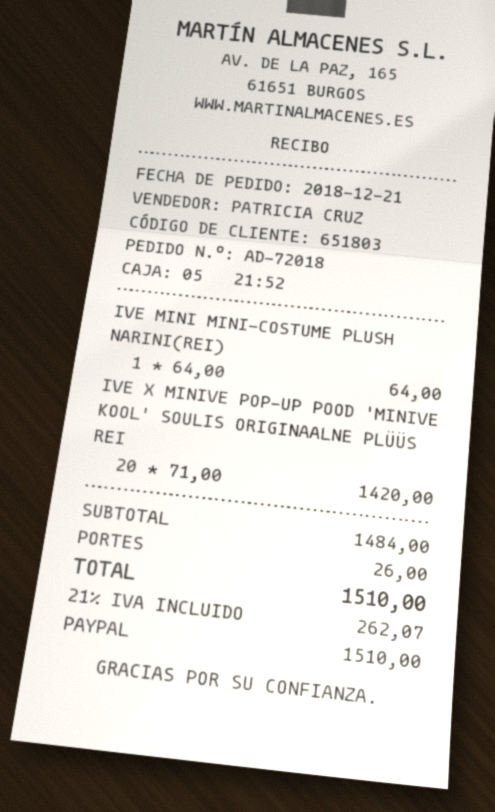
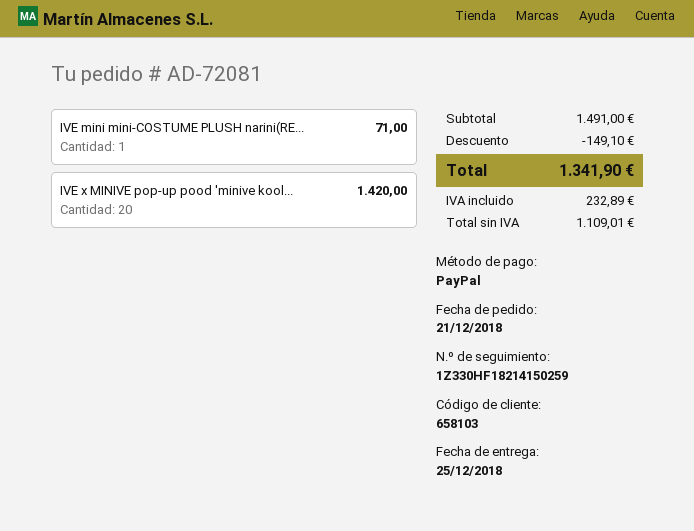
order number: AD-72018 -> AD-72081
customer number: 651803 -> 658103
IVE MINI MINI-COSTUME PLUSH NARINI(REI): 1 for 64.00 -> 1 for 71.00
subtotal: 1484.00 -> 1491.00
discount: none -> 149.10
shipping: 26.00 -> none
tax: 262.07 -> 232.89
total: 1510.00 -> 1341.90

